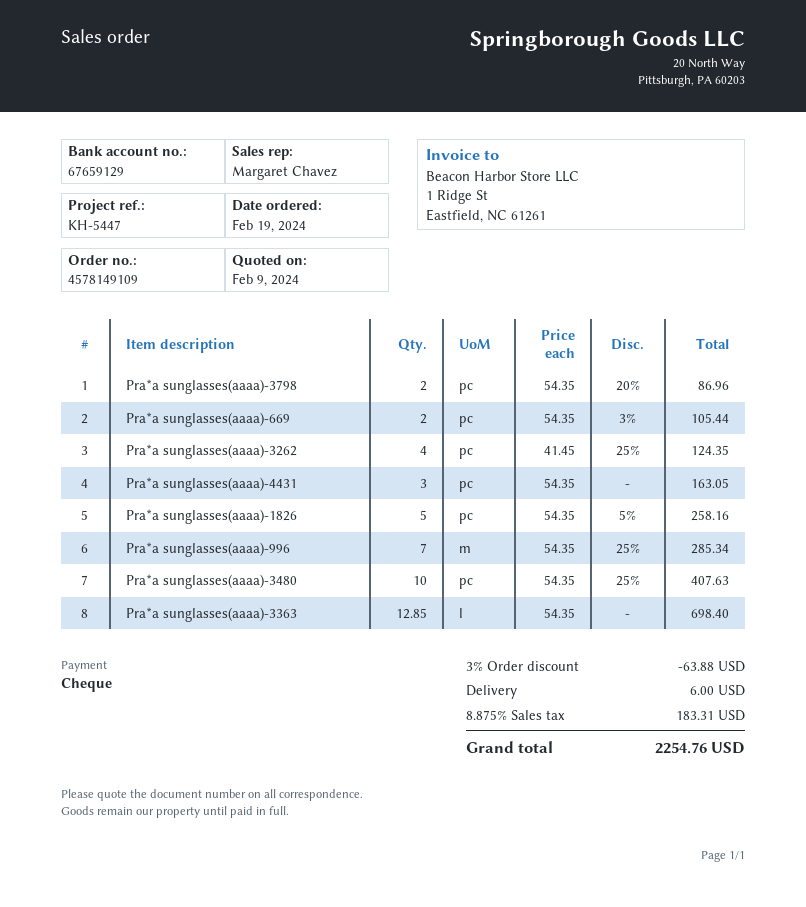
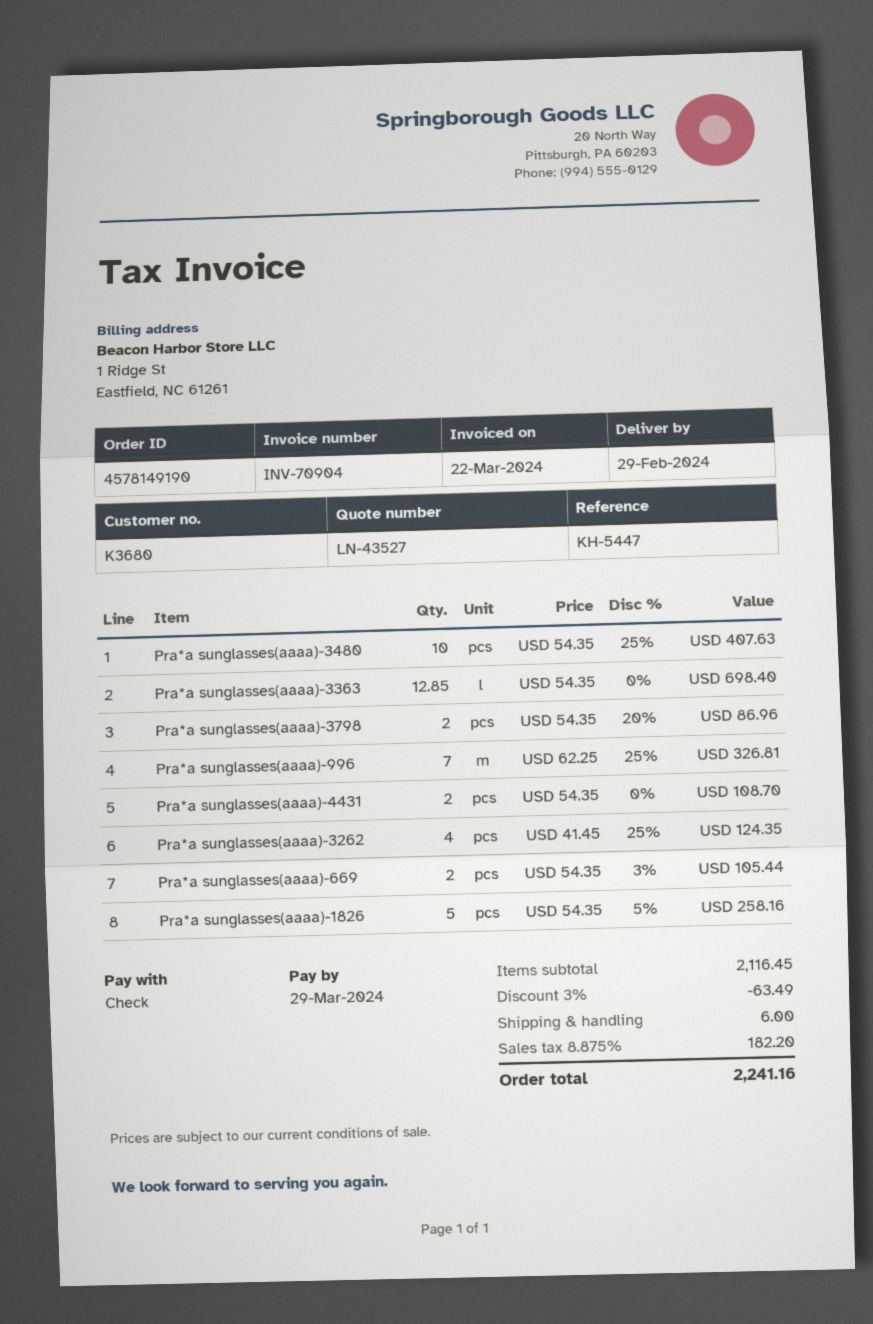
order number: 4578149109 -> 4578149190
Pra*a sunglasses(aaaa)-4431: 3 x 54.35 = 163.05 -> 2 x 54.35 = 108.70
Pra*a sunglasses(aaaa)-996: 7 x 54.35 - 25% = 285.34 -> 7 x 62.25 - 25% = 326.81
discount: 3% = 63.88 -> 3% = 63.49
tax: 8.875% = 183.31 -> 8.875% = 182.20
total: 2254.76 -> 2241.16

